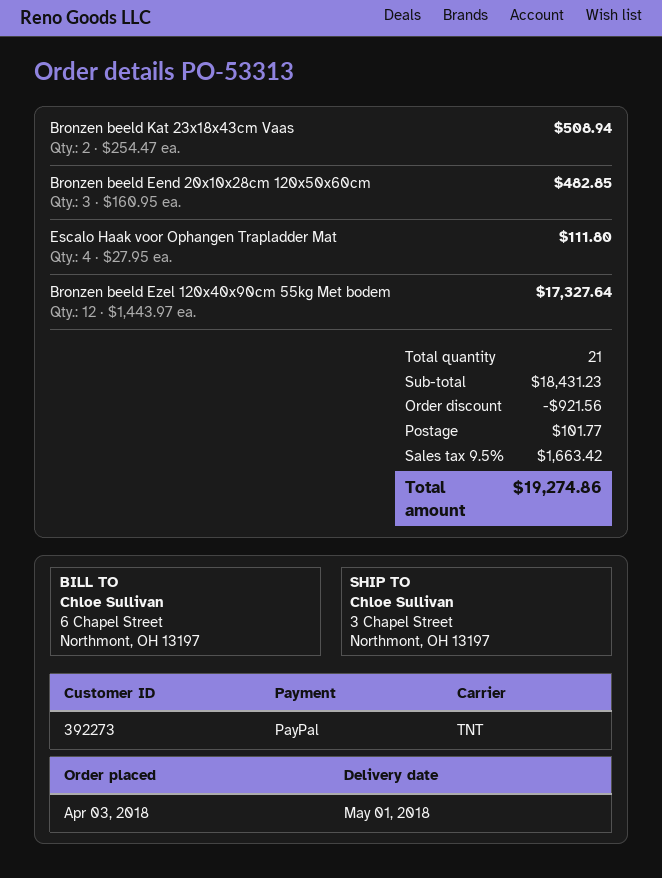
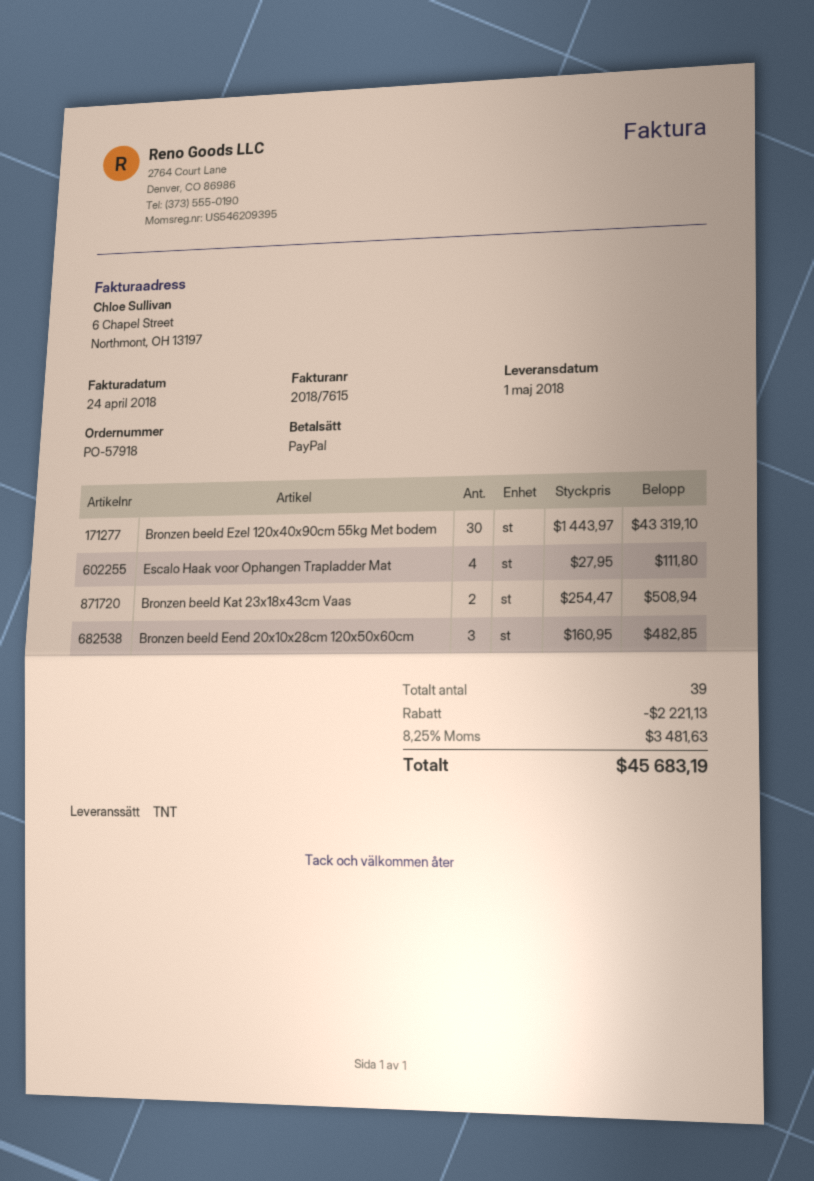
order number: PO-53313 -> PO-57918
Bronzen beeld Ezel 120x40x90cm 55kg Met bodem: 12 x 1443.97 = 17327.64 -> 30 x 1443.97 = 43319.10
total quantity: 21 -> 39
discount: 921.56 -> 2221.13
shipping: 101.77 -> none
tax: 9.5% = 1663.42 -> 8.25% = 3481.63
total: 19274.86 -> 45683.19

